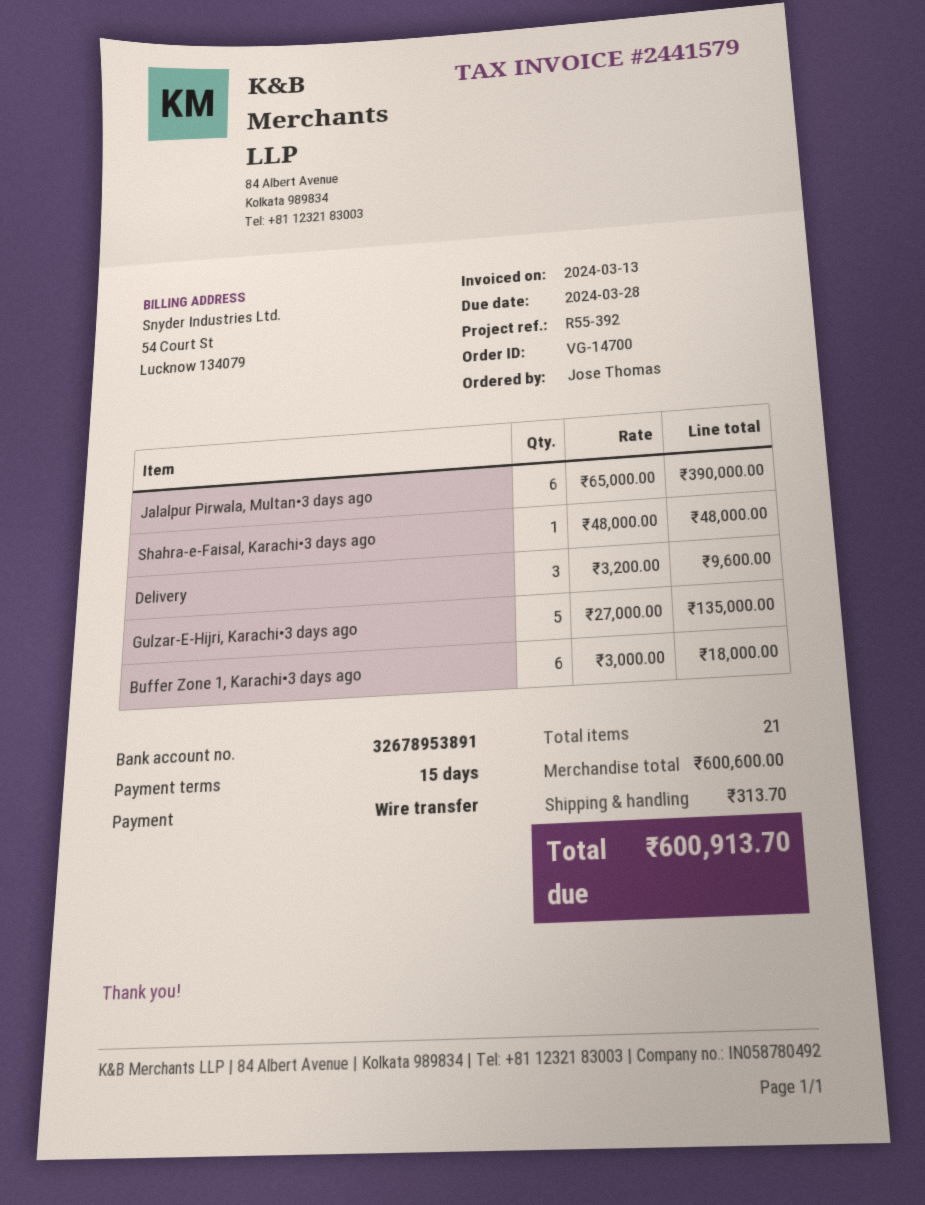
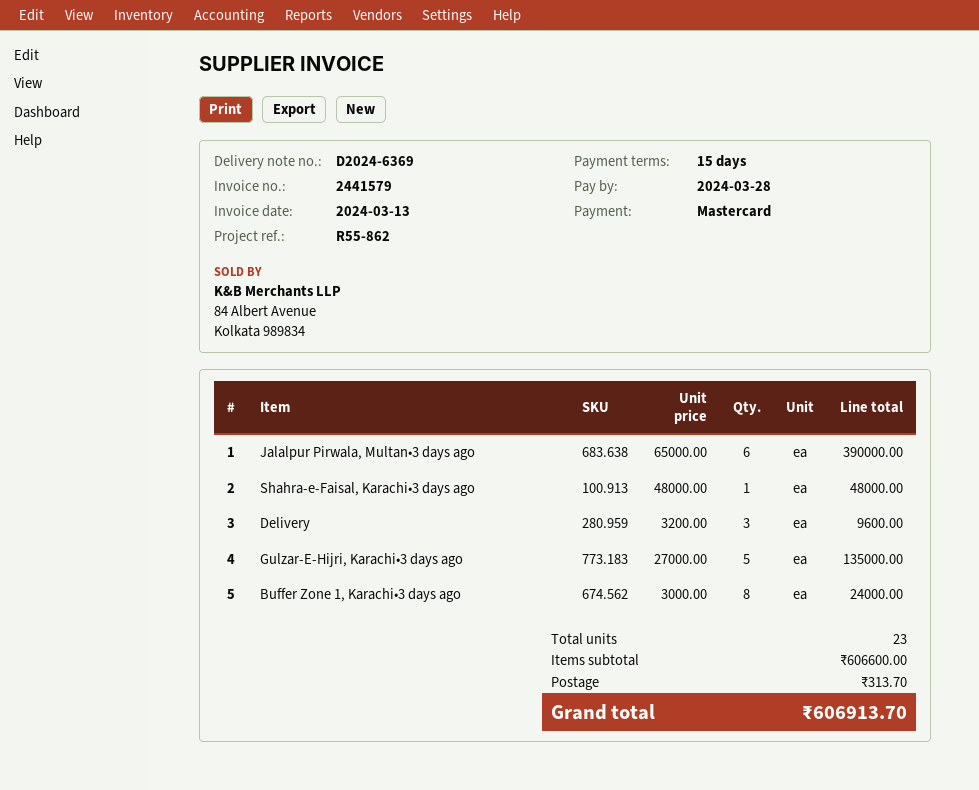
reference: R55-392 -> R55-862
payment method: bank transfer -> Mastercard
Buffer Zone 1, Karachi•3 days ago: 6 x 3000.00 = 18000.00 -> 8 x 3000.00 = 24000.00
total quantity: 21 -> 23
subtotal: 600600.00 -> 606600.00
total: 600913.70 -> 606913.70

